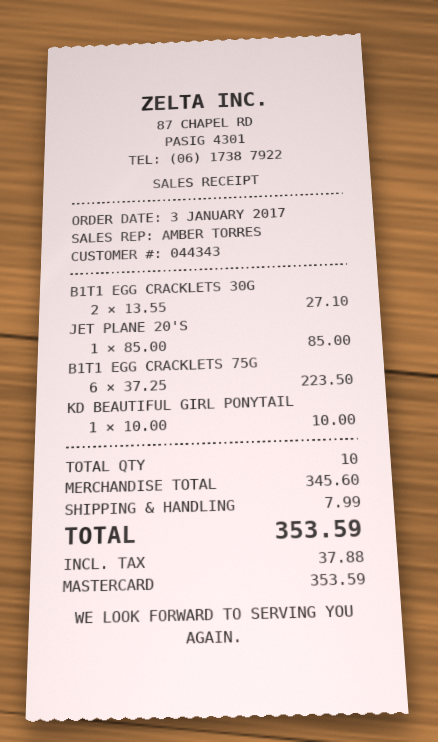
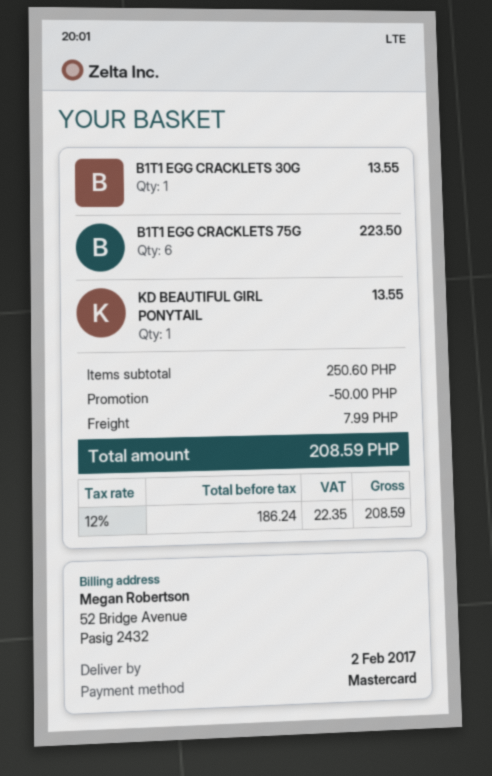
B1T1 EGG CRACKLETS 30G: 2 for 27.10 -> 1 for 13.55
JET PLANE 20'S: 1 for 85.00 -> none
KD BEAUTIFUL GIRL PONYTAIL: 1 for 10.00 -> 1 for 13.55
subtotal: 345.60 -> 250.60
discount: none -> 50.00
tax: 37.88 -> 22.35
total: 353.59 -> 208.59

